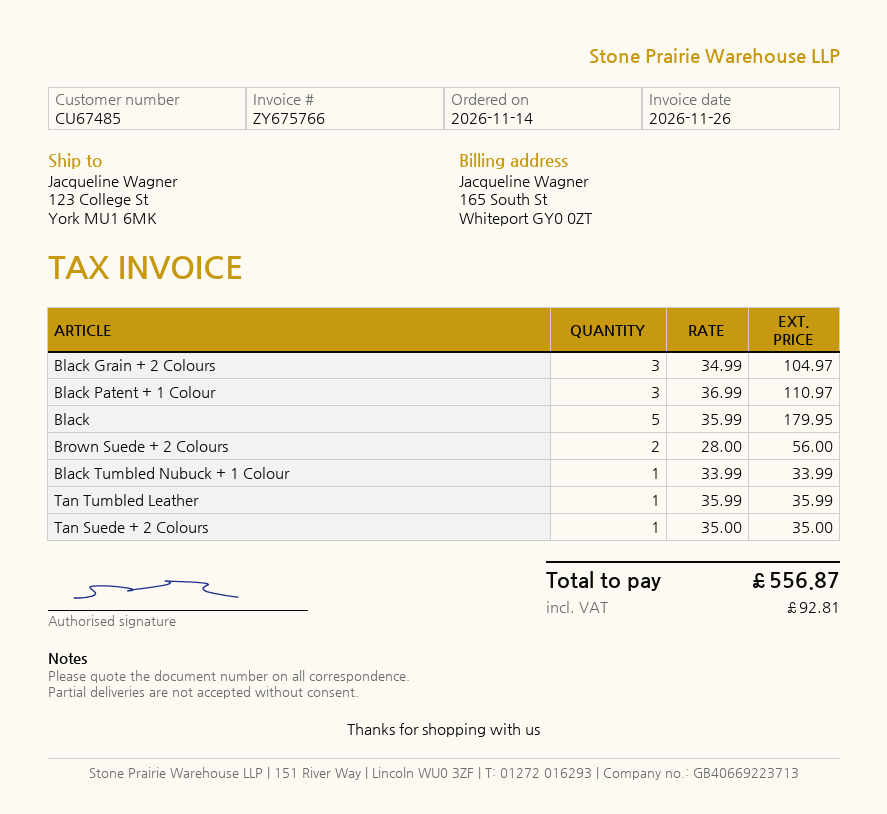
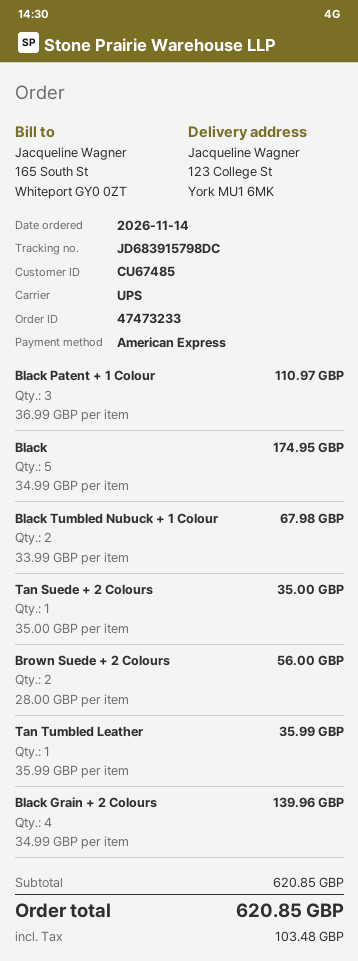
Black Grain + 2 Colours: 3 x 34.99 = 104.97 -> 4 x 34.99 = 139.96
Black: 5 x 35.99 = 179.95 -> 5 x 34.99 = 174.95
Black Tumbled Nubuck + 1 Colour: 1 x 33.99 = 33.99 -> 2 x 33.99 = 67.98
tax: 92.81 -> 103.48
total: 556.87 -> 620.85

